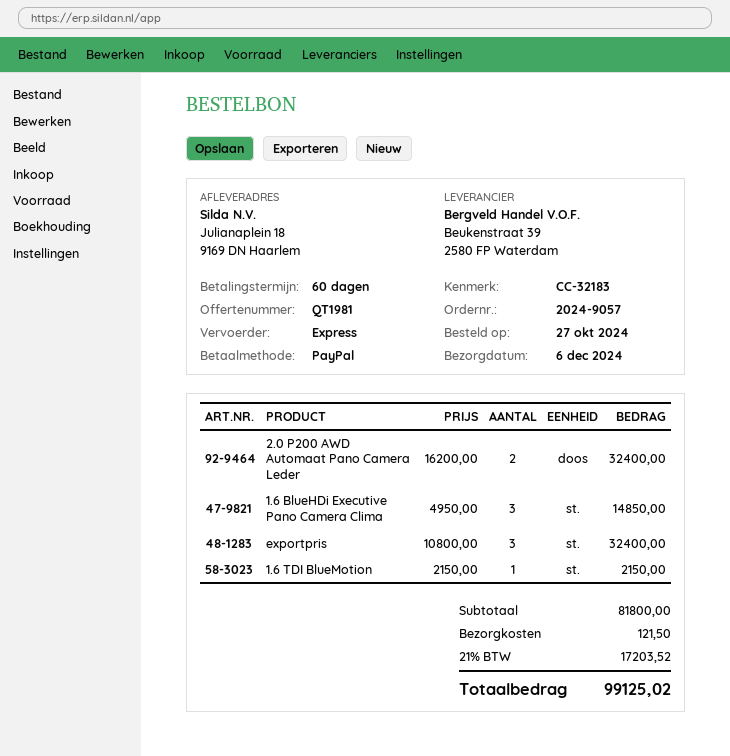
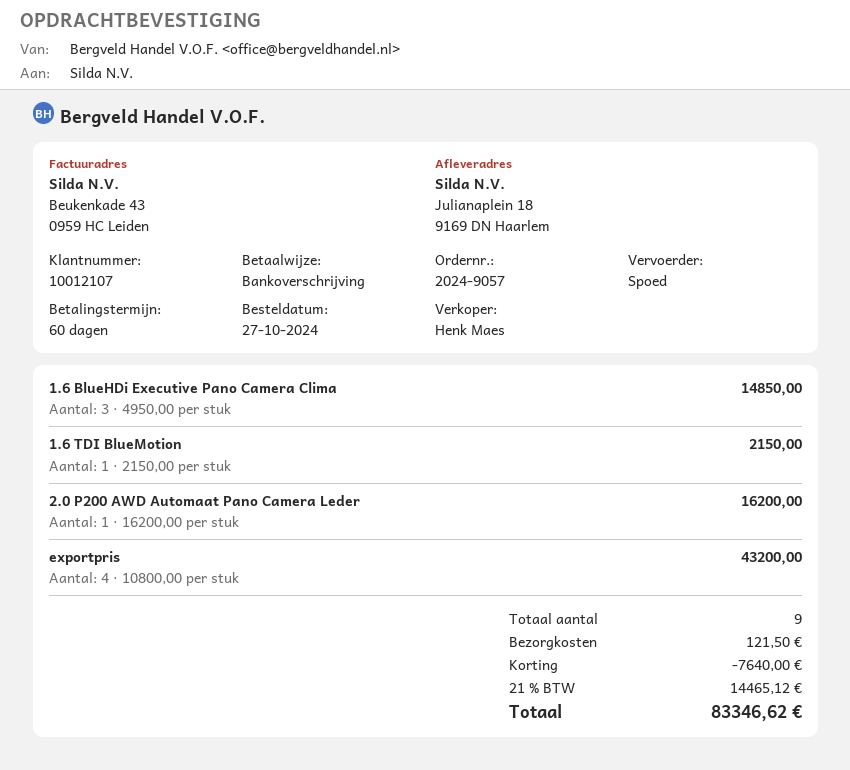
payment method: PayPal -> bank transfer
2.0 P200 AWD Automaat Pano Camera Leder: 2 x 16200.00 = 32400.00 -> 1 x 16200.00 = 16200.00
exportpris: 3 x 10800.00 = 32400.00 -> 4 x 10800.00 = 43200.00
discount: none -> 7640.00
tax: 21% = 17203.52 -> 21% = 14465.12
total: 99125.02 -> 83346.62

